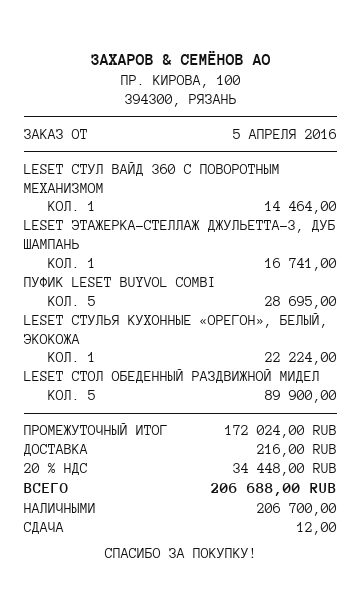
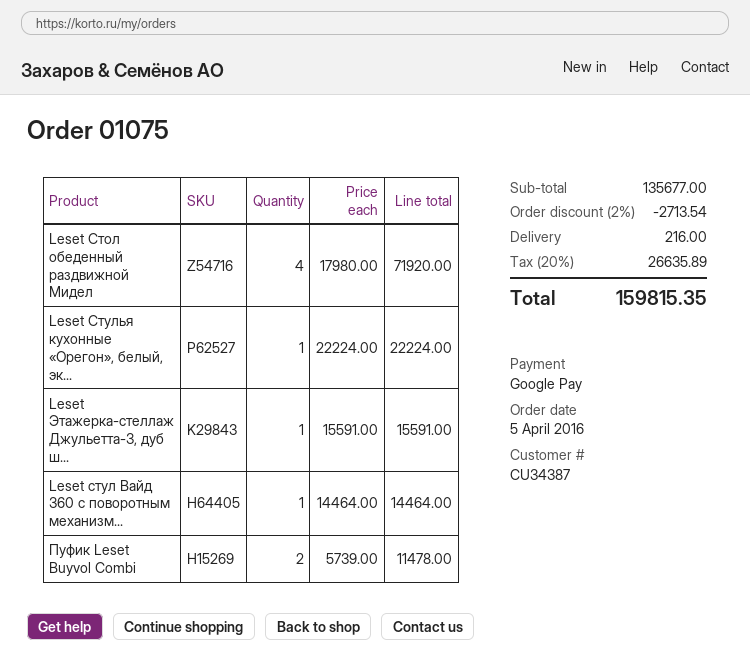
payment method: cash -> Google Pay
LESET ЭТАЖЕРКА-СТЕЛЛАЖ ДЖУЛЬЕТТА-3, ДУБ ШАМПАНЬ: 1 for 16741.00 -> 1 for 15591.00
ПУФИК LESET BUYVOL COMBI: 5 for 28695.00 -> 2 for 11478.00
LESET СТОЛ ОБЕДЕННЫЙ РАЗДВИЖНОЙ МИДЕЛ: 5 for 89900.00 -> 4 for 71920.00
subtotal: 172024.00 -> 135677.00
discount: none -> 2% = 2713.54
tax: 20% = 34448.00 -> 20% = 26635.89
total: 206688.00 -> 159815.35

